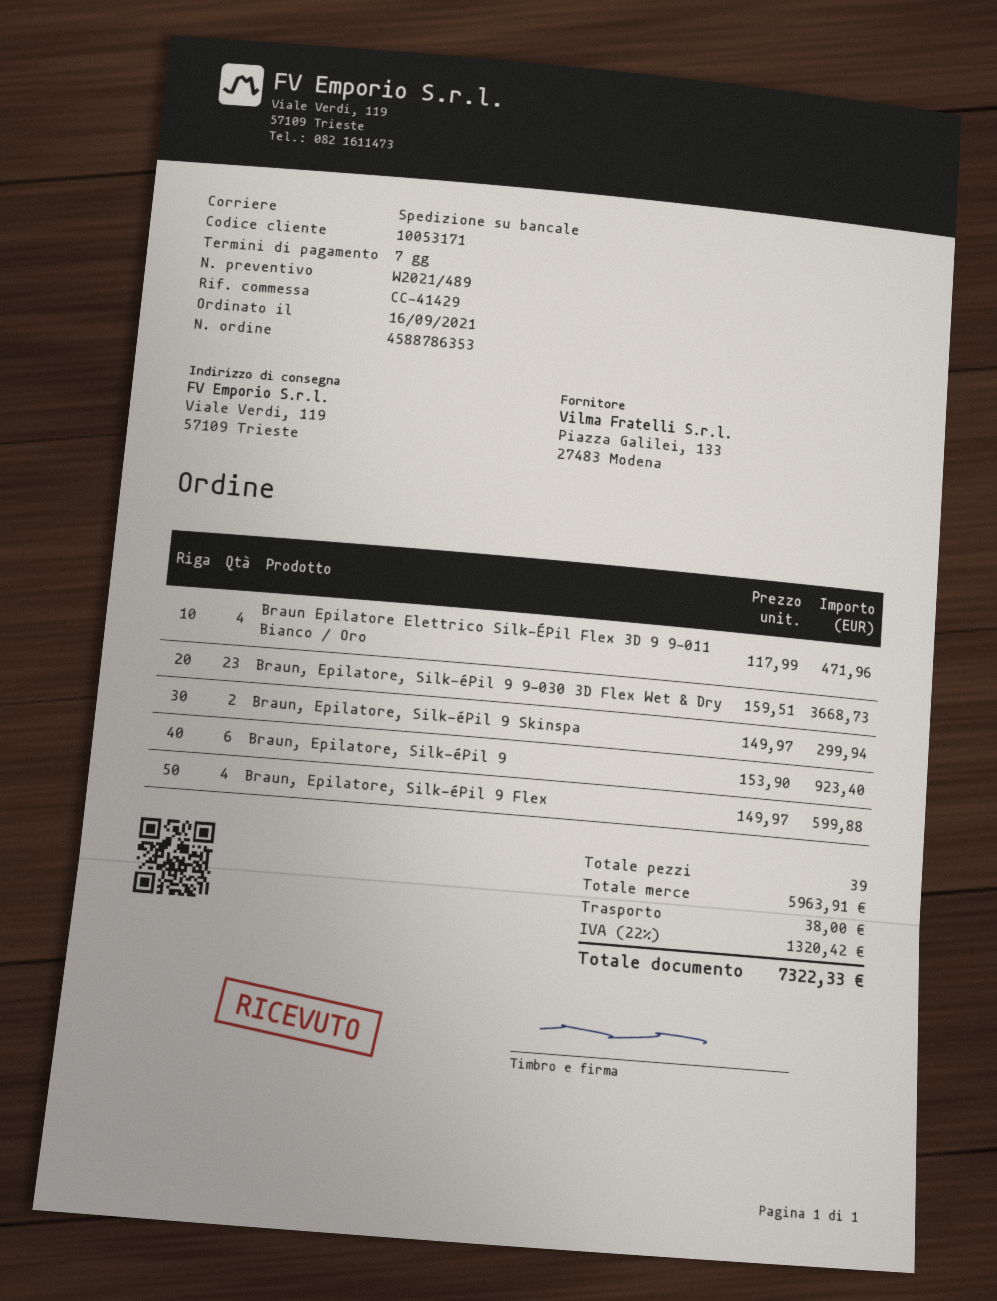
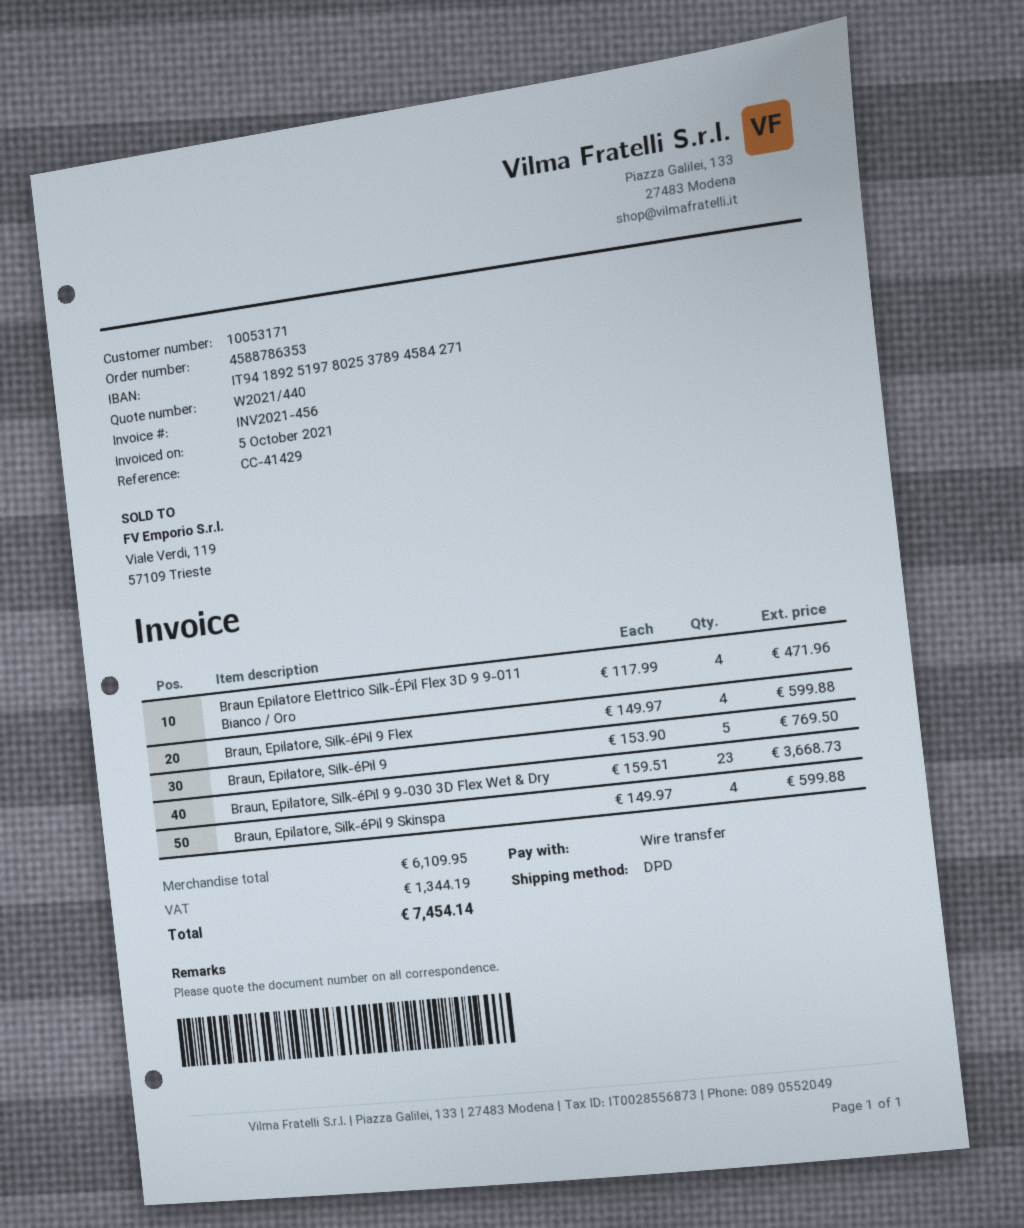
quote number: W2021/489 -> W2021/440
shipping method: pallet freight -> DPD
Braun, Epilatore, Silk-éPil 9 Skinspa: 2 x 149.97 = 299.94 -> 4 x 149.97 = 599.88
Braun, Epilatore, Silk-éPil 9: 6 x 153.90 = 923.40 -> 5 x 153.90 = 769.50
subtotal: 5963.91 -> 6109.95
shipping: 38.00 -> none
tax: 1320.42 -> 1344.19
total: 7322.33 -> 7454.14

